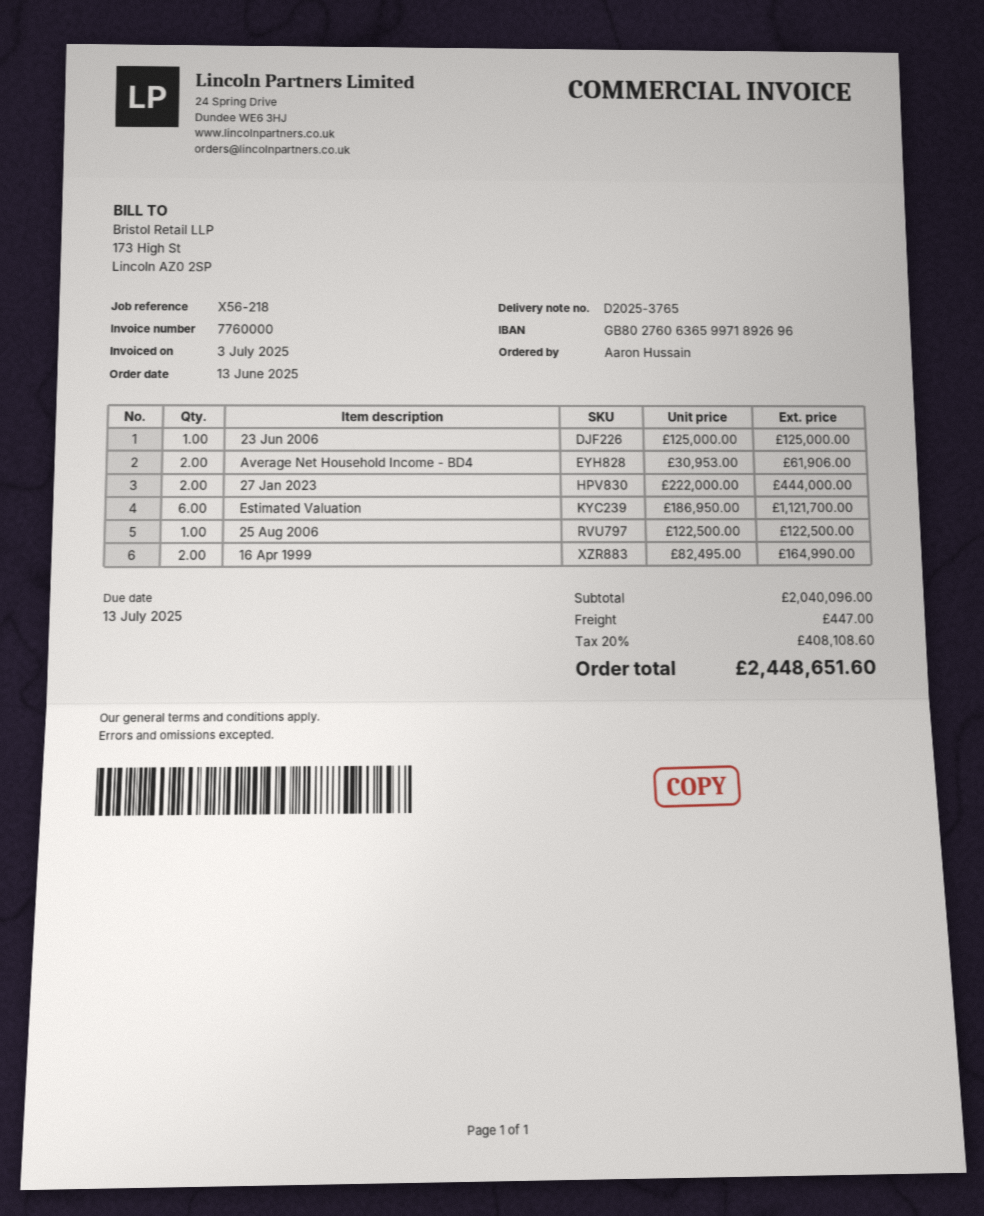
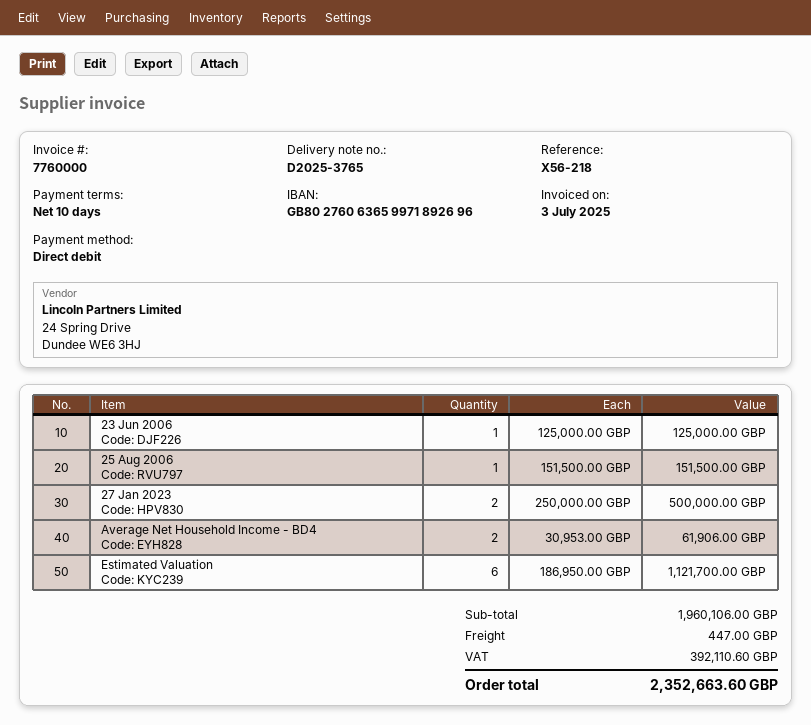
27 Jan 2023: 2 x 222000.00 = 444000.00 -> 2 x 250000.00 = 500000.00
25 Aug 2006: 1 x 122500.00 = 122500.00 -> 1 x 151500.00 = 151500.00
16 Apr 1999: 2 x 82495.00 = 164990.00 -> none
subtotal: 2040096.00 -> 1960106.00
tax: 408108.60 -> 392110.60
total: 2448651.60 -> 2352663.60

